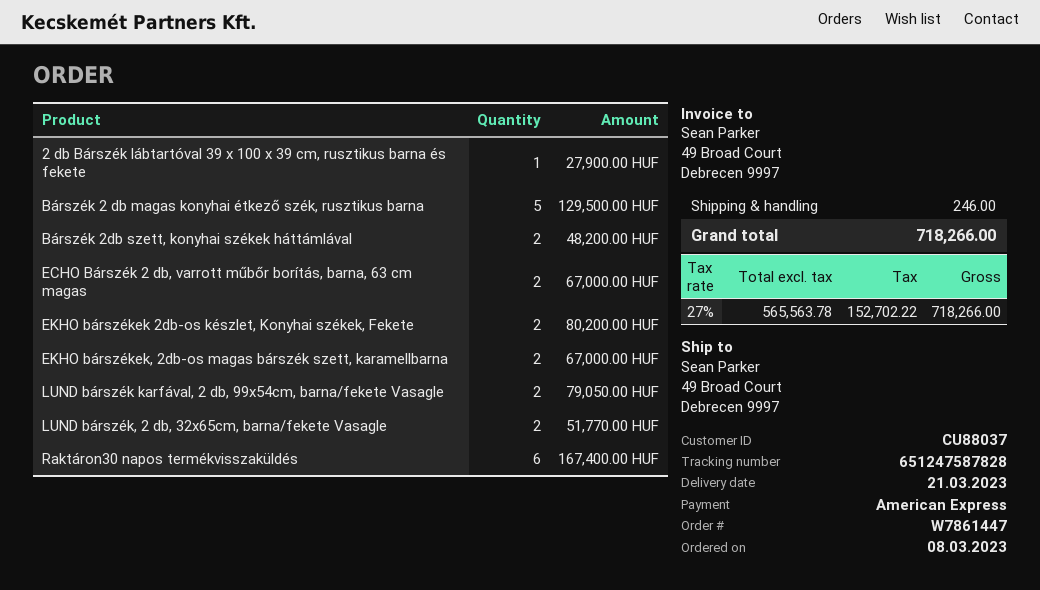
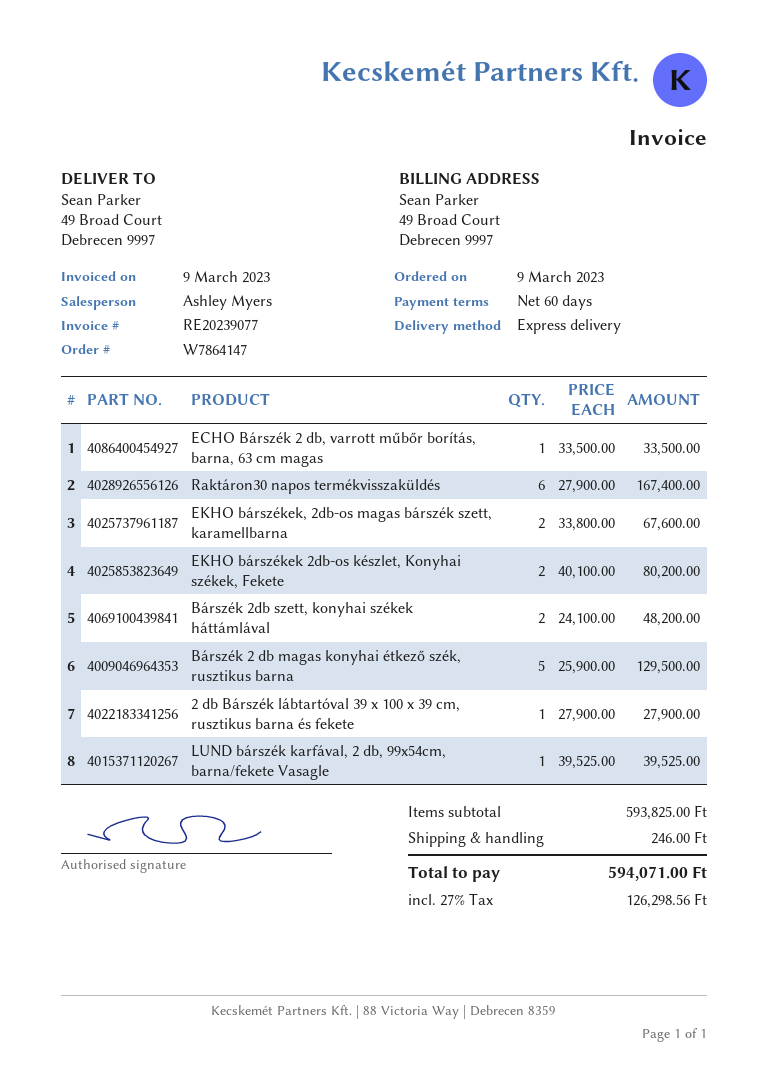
order number: W7861447 -> W7864147
order date: 2023-03-08 -> 2023-03-09
ECHO Bárszék 2 db, varrott műbőr borítás, barna, 63 cm magas: 2 for 67000.00 -> 1 for 33500.00
EKHO bárszékek, 2db-os magas bárszék szett, karamellbarna: 2 for 67000.00 -> 2 for 67600.00
LUND bárszék karfával, 2 db, 99x54cm, barna/fekete Vasagle: 2 for 79050.00 -> 1 for 39525.00
LUND bárszék, 2 db, 32x65cm, barna/fekete Vasagle: 2 for 51770.00 -> none
tax: 27% = 152702.22 -> 27% = 126298.56
total: 718266.00 -> 594071.00

